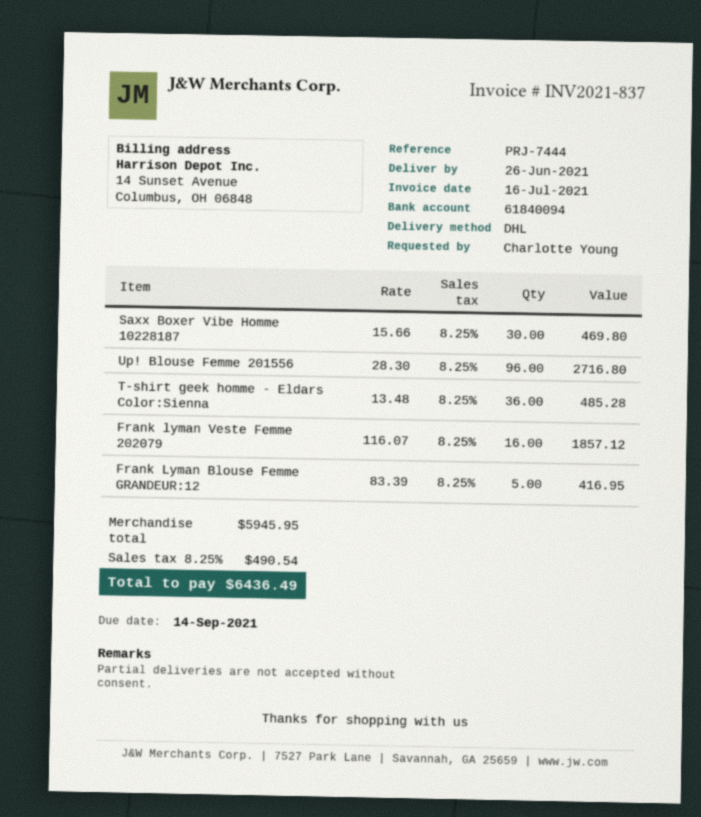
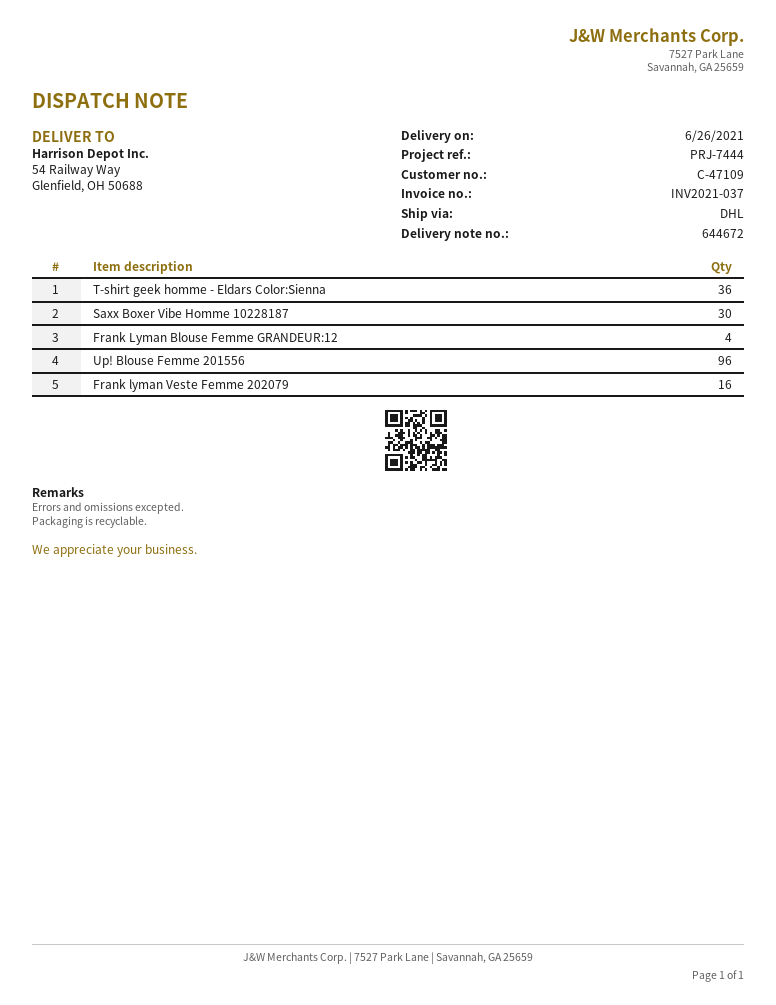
invoice number: INV2021-837 -> INV2021-037
Frank Lyman Blouse Femme GRANDEUR:12: 5 -> 4

